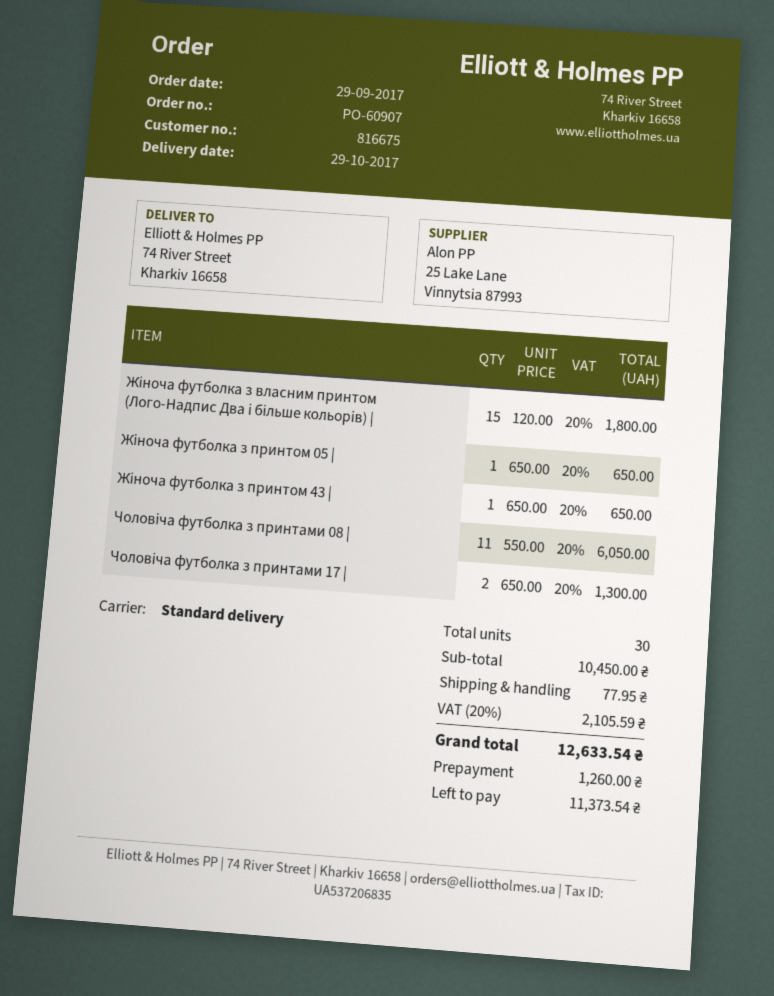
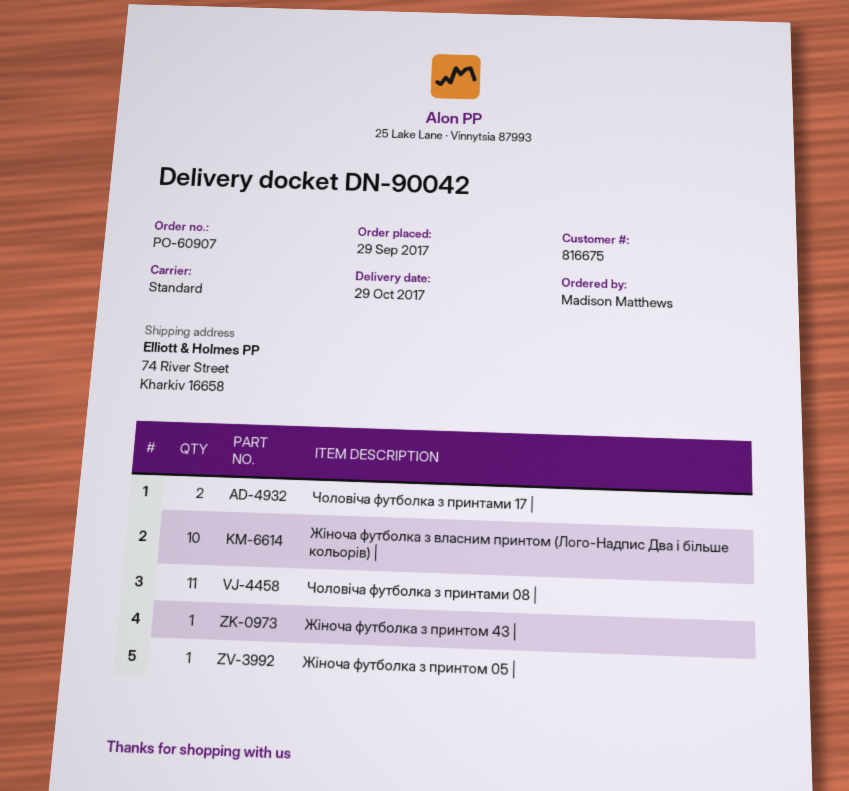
Жіноча футболка з власним принтом (Лого-Надпис Два і більше кольорів) |: 15 -> 10

